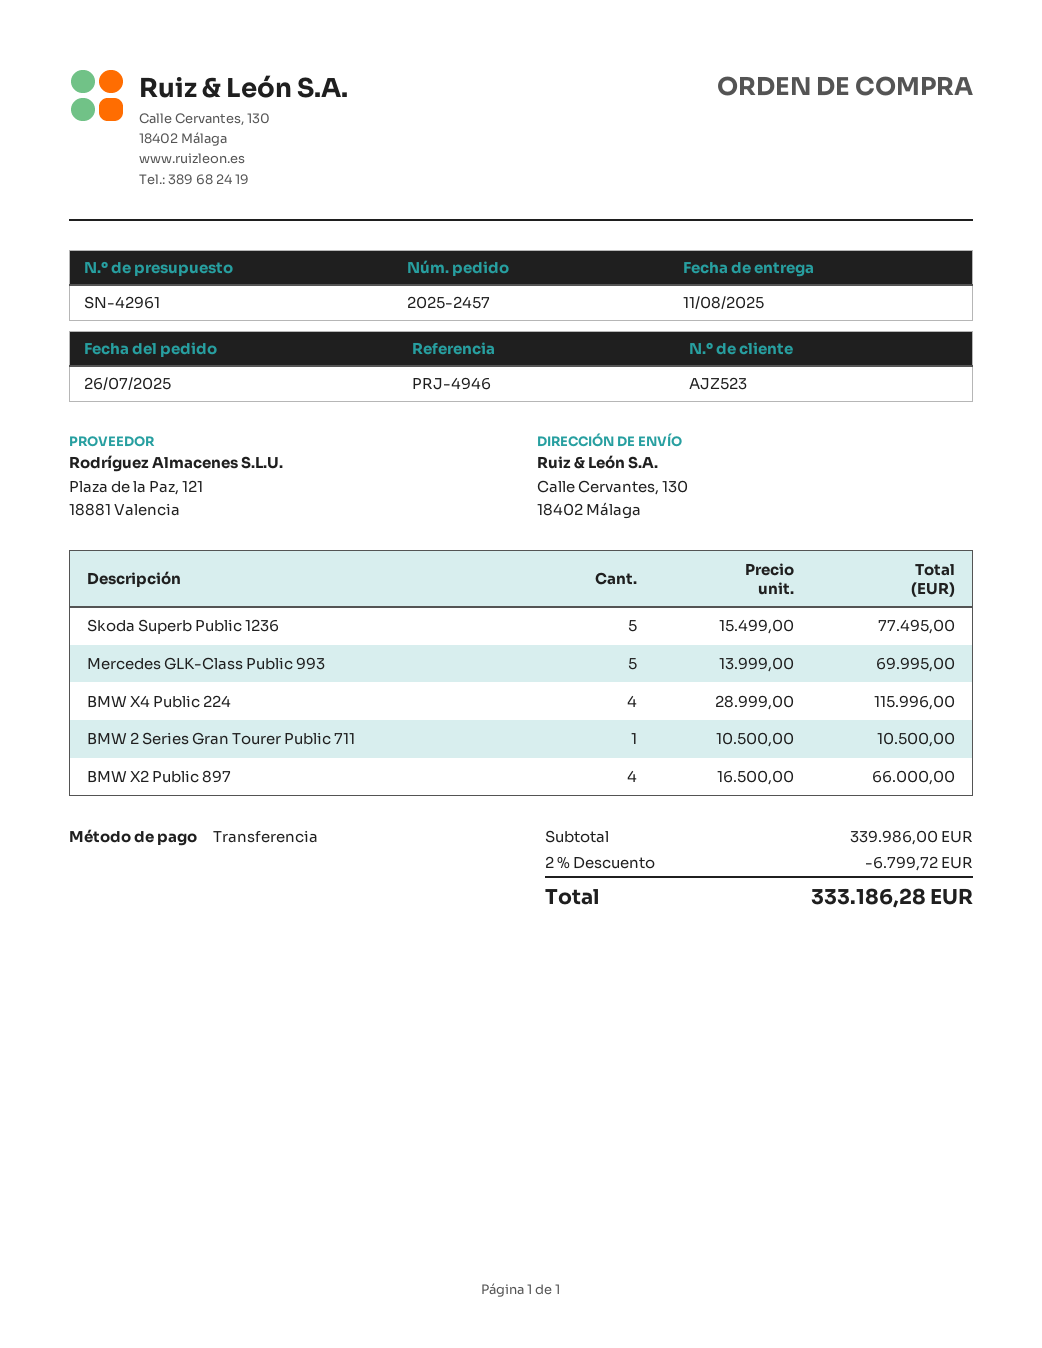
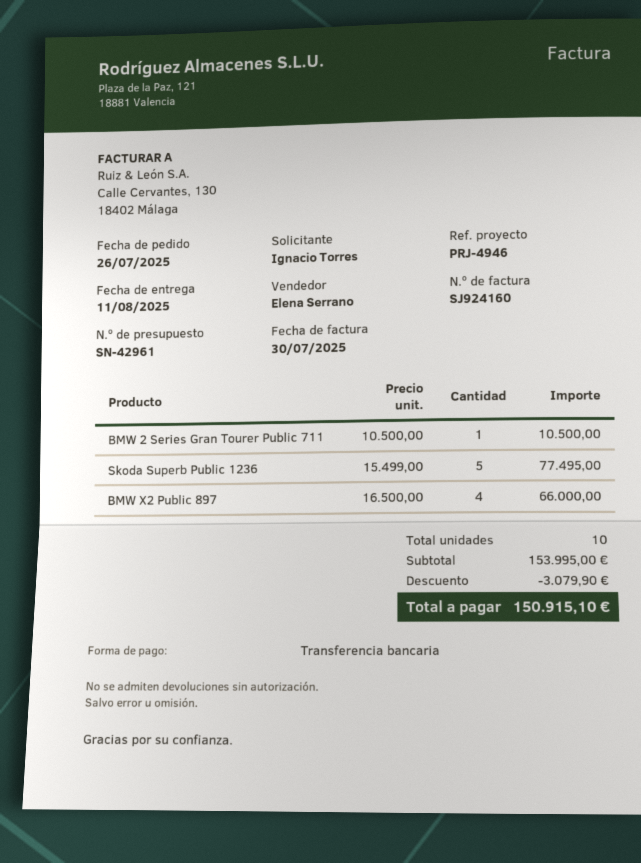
Mercedes GLK-Class Public 993: 5 x 13999.00 = 69995.00 -> none
BMW X4 Public 224: 4 x 28999.00 = 115996.00 -> none
subtotal: 339986.00 -> 153995.00
discount: 6799.72 -> 3079.90
total: 333186.28 -> 150915.10

